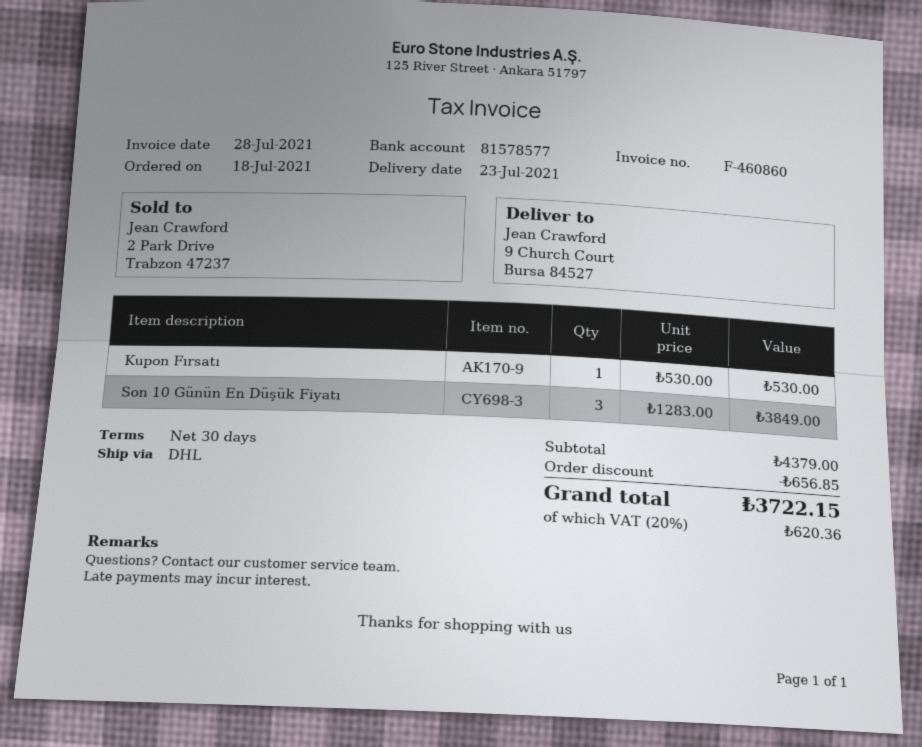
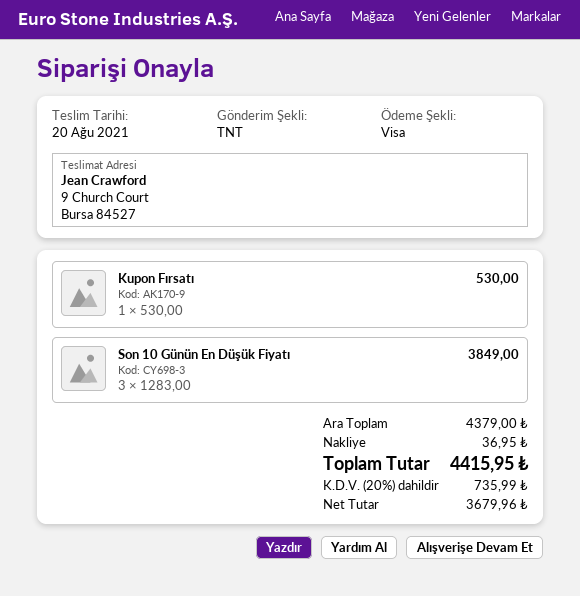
delivery date: 2021-07-23 -> 2021-08-20
shipping method: DHL -> TNT
discount: 656.85 -> none
shipping: none -> 36.95
tax: 20% = 620.36 -> 20% = 735.99
total: 3722.15 -> 4415.95

